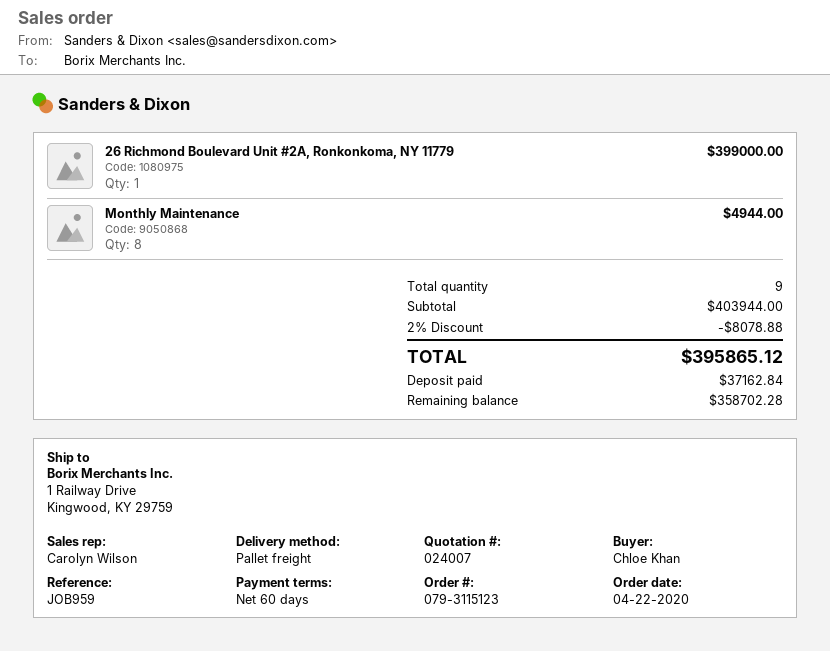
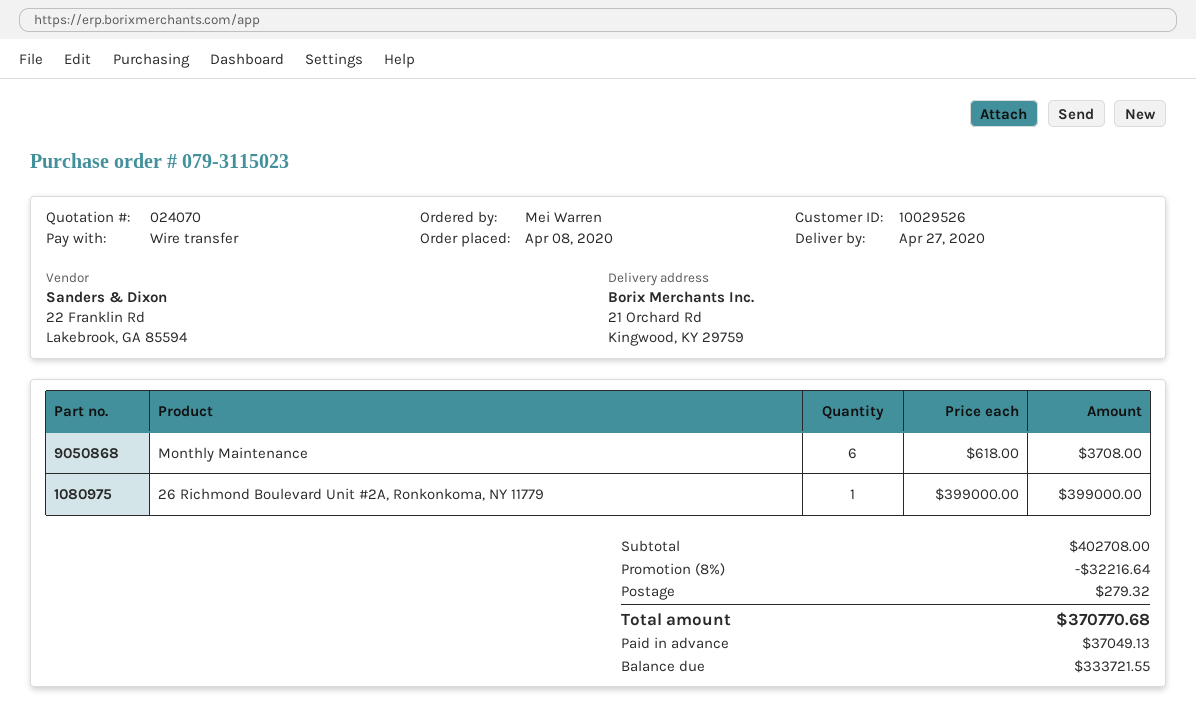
quote number: 024007 -> 024070
order number: 079-3115123 -> 079-3115023
order date: 2020-04-22 -> 2020-04-08
ordered by: Chloe Khan -> Mei Warren
ship to: 1 Railway Drive, Kingwood, KY 29759 -> 21 Orchard Rd, Kingwood, KY 29759
Monthly Maintenance: 8 for 4944.00 -> 6 for 3708.00
subtotal: 403944.00 -> 402708.00
discount: 2% = 8078.88 -> 8% = 32216.64
shipping: none -> 279.32
total: 395865.12 -> 370770.68
deposit: 37162.84 -> 37049.13
balance: 358702.28 -> 333721.55

